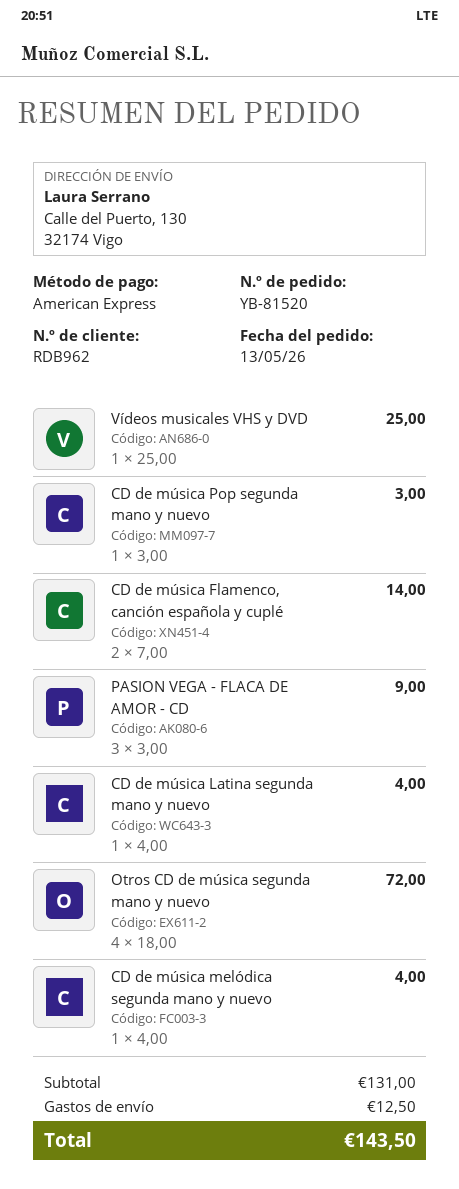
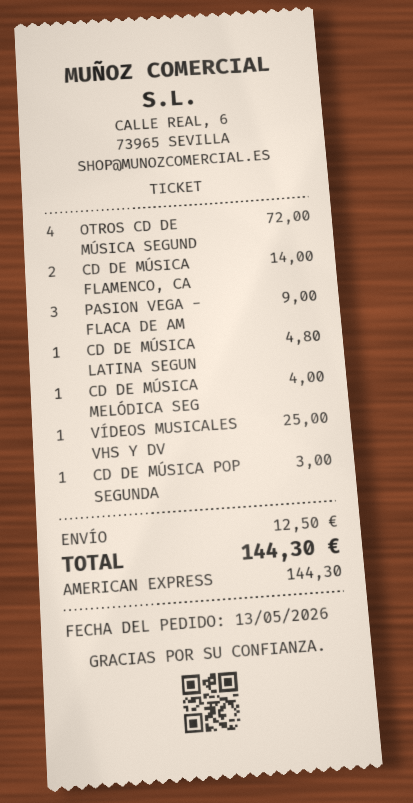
CD de música Latina segunda mano y nuevo: 1 for 4.00 -> 1 for 4.80
total: 143.50 -> 144.30

